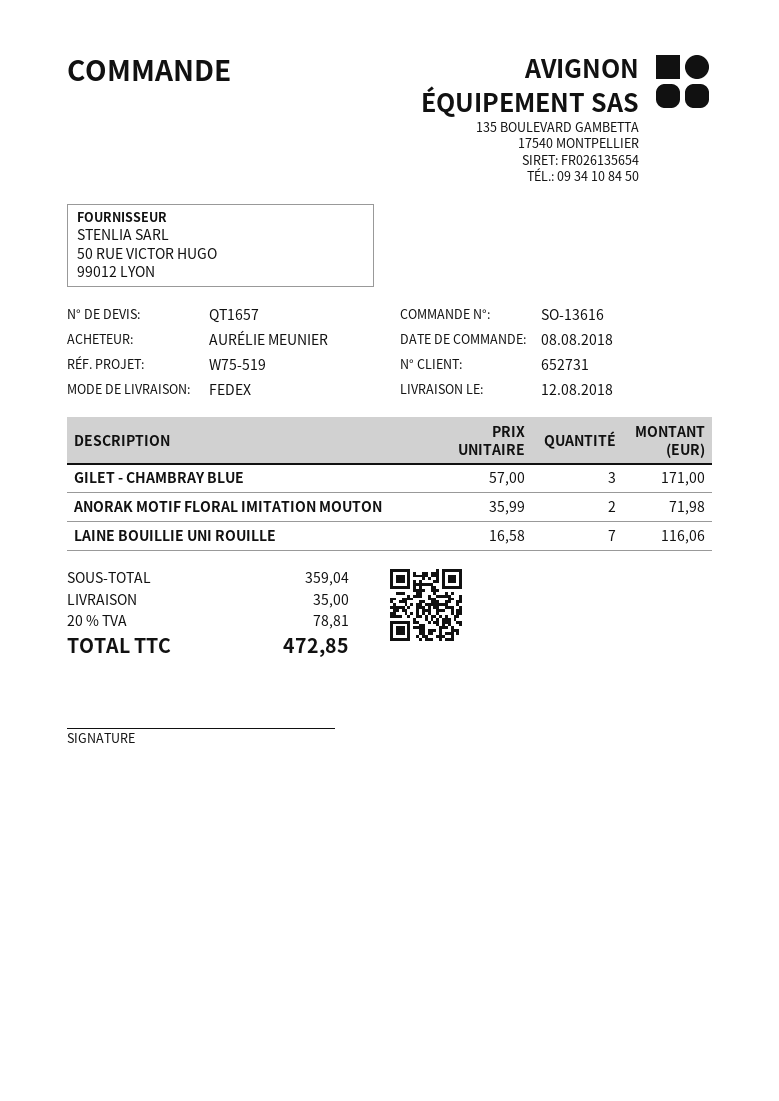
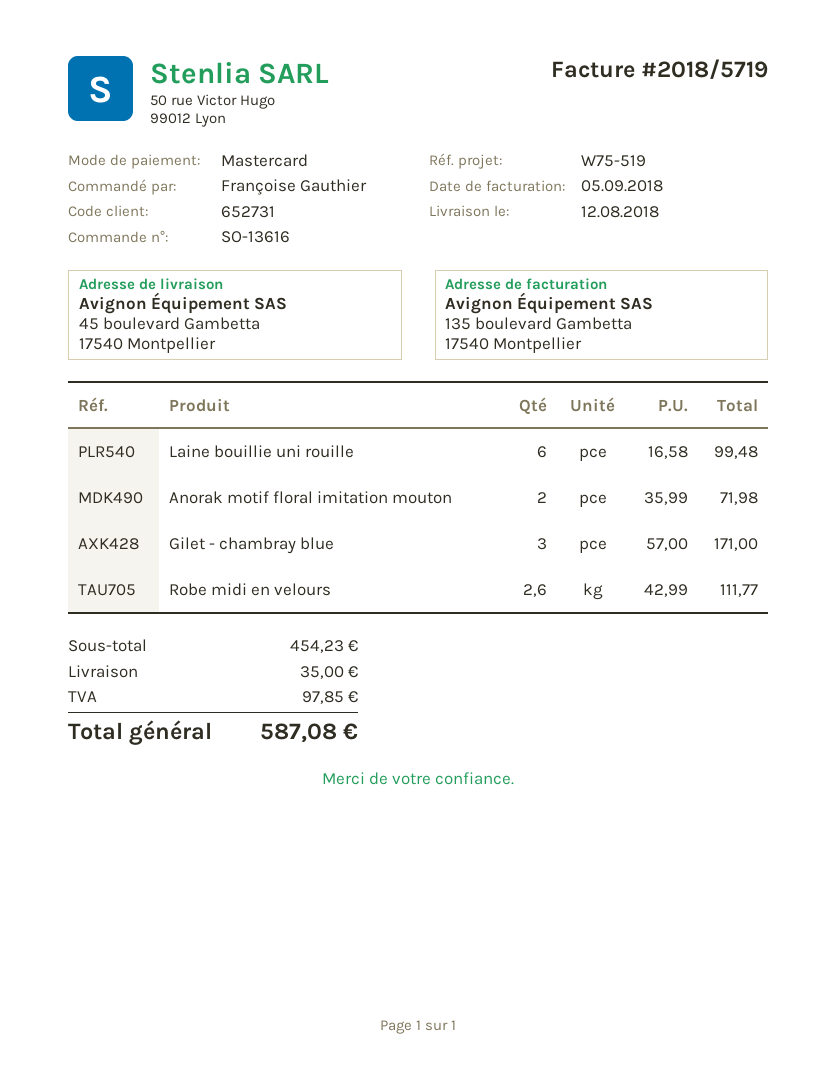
ordered by: AURÉLIE MEUNIER -> Françoise Gauthier
LAINE BOUILLIE UNI ROUILLE: 7 x 16.58 = 116.06 -> 6 x 16.58 = 99.48
Robe midi en velours: none -> 2.6 x 42.99 = 111.77
subtotal: 359.04 -> 454.23
tax: 78.81 -> 97.85
total: 472.85 -> 587.08

